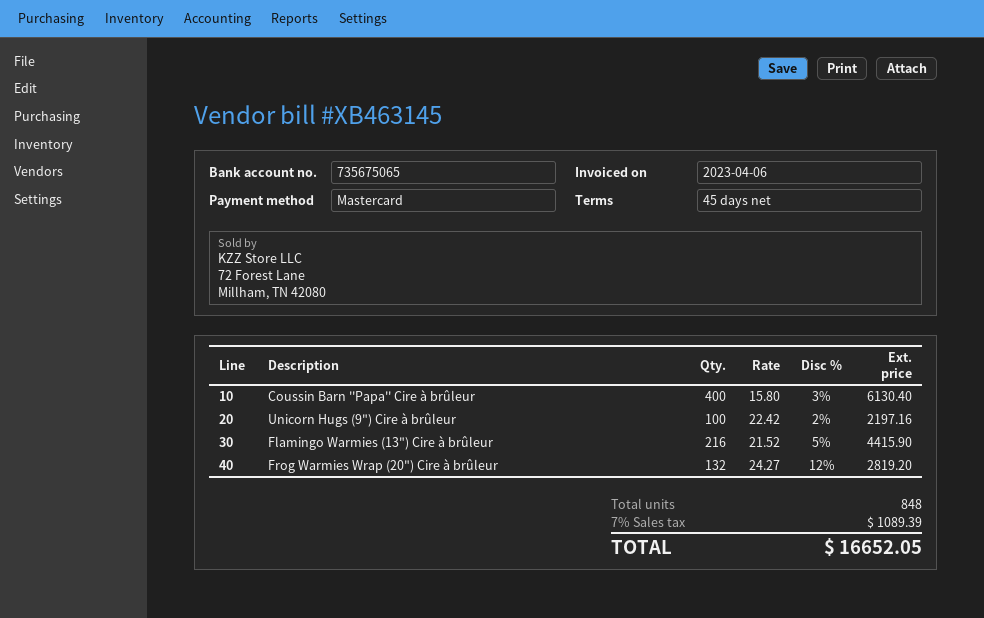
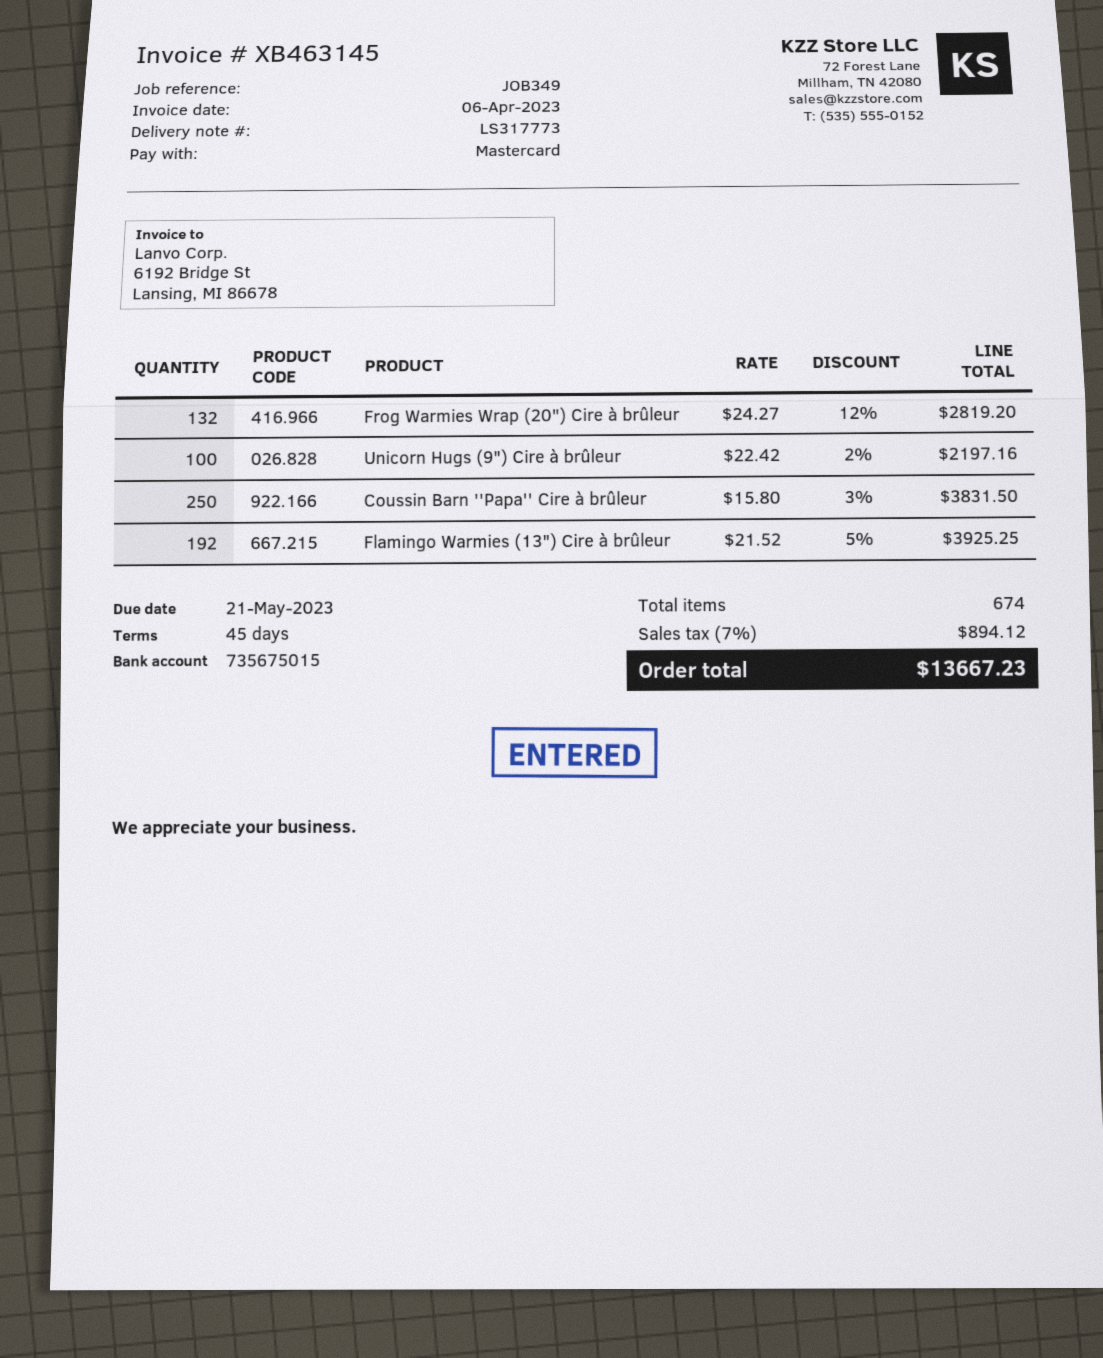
bank account: 735675065 -> 735675015
Coussin Barn ''Papa'' Cire à brûleur: 400 x 15.80 - 3% = 6130.40 -> 250 x 15.80 - 3% = 3831.50
Flamingo Warmies (13") Cire à brûleur: 216 x 21.52 - 5% = 4415.90 -> 192 x 21.52 - 5% = 3925.25
total quantity: 848 -> 674
tax: 7% = 1089.39 -> 7% = 894.12
total: 16652.05 -> 13667.23

